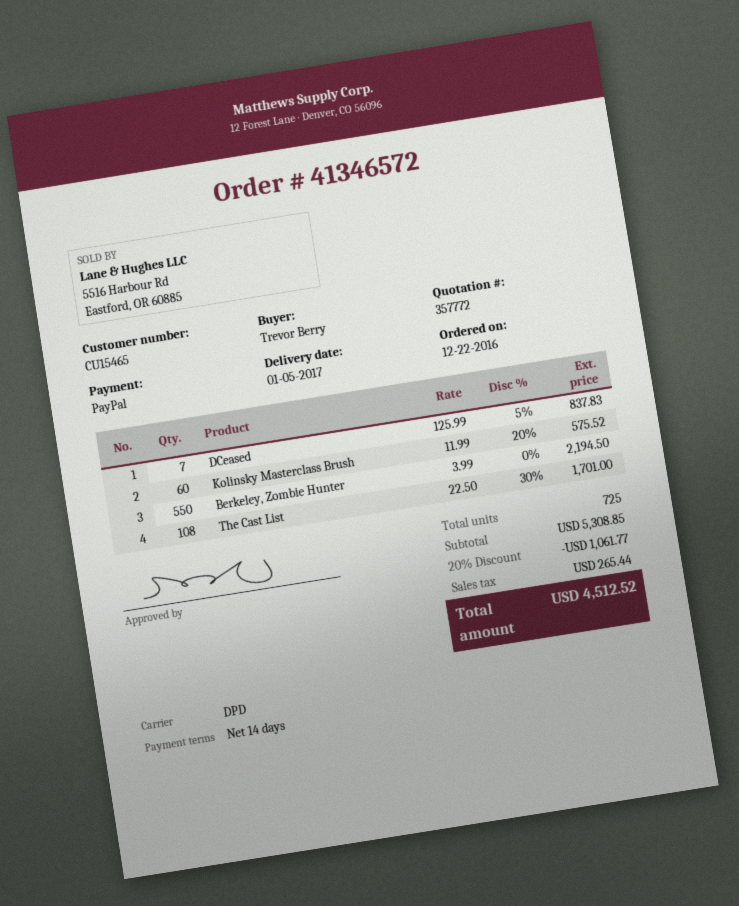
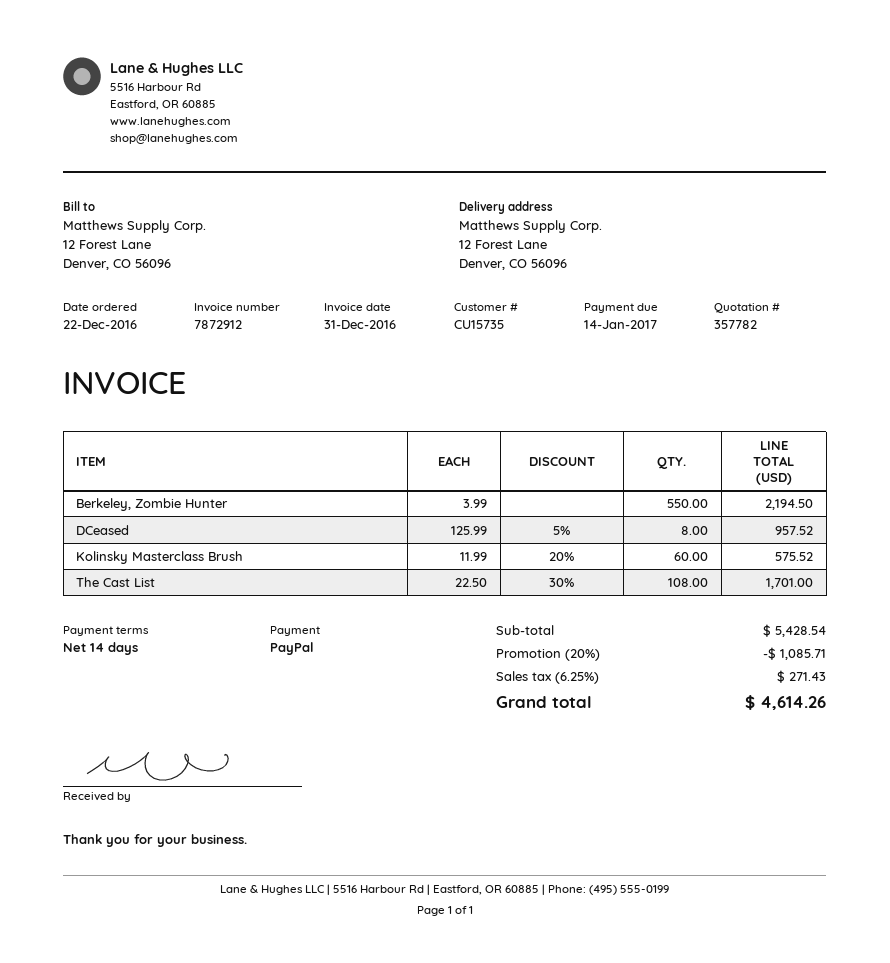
quote number: 357772 -> 357782
customer number: CU15465 -> CU15735
DCeased: 7 x 125.99 - 5% = 837.83 -> 8 x 125.99 - 5% = 957.52
subtotal: 5308.85 -> 5428.54
discount: 20% = 1061.77 -> 20% = 1085.71
tax: 265.44 -> 271.43
total: 4512.52 -> 4614.26

